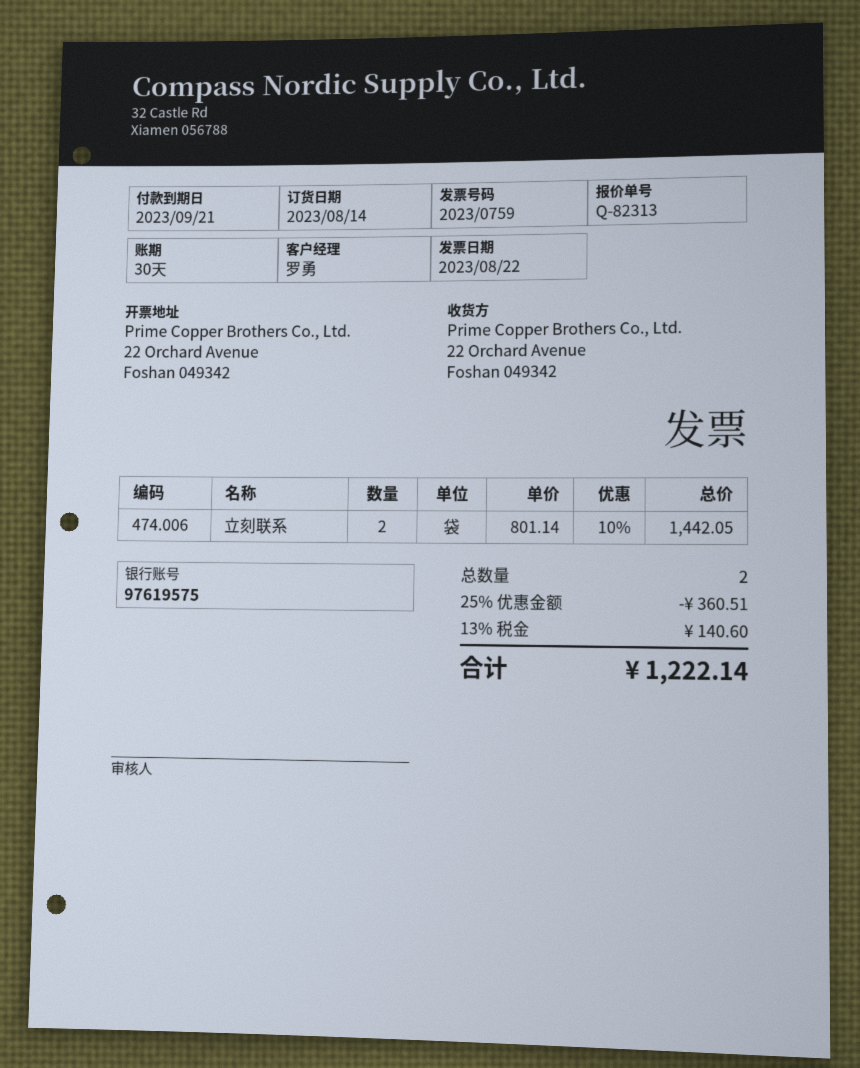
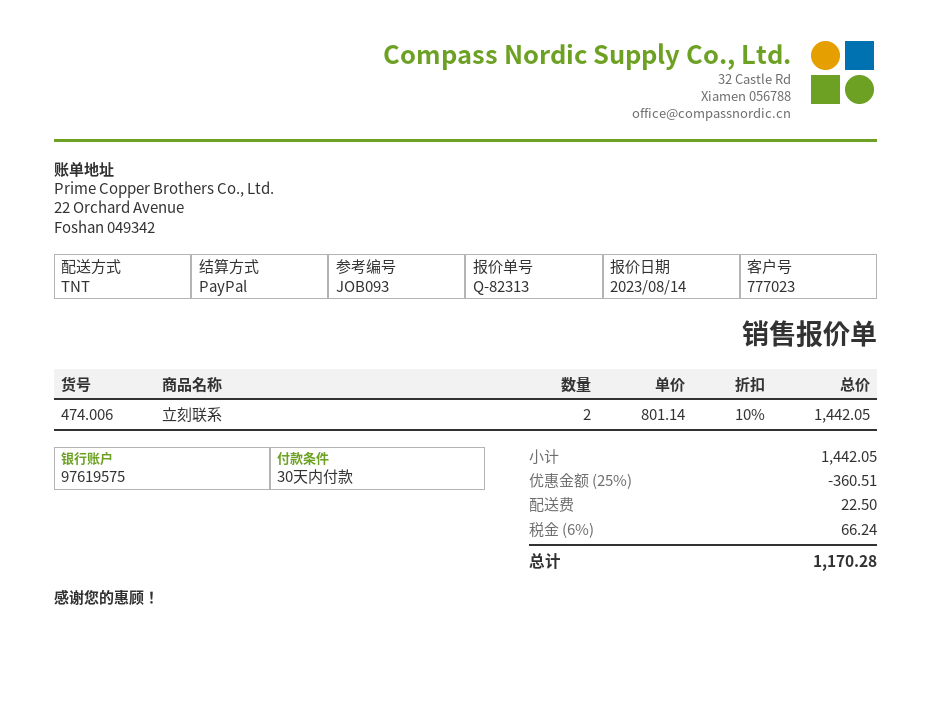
shipping: none -> 22.50
tax: 13% = 140.60 -> 6% = 66.24
total: 1222.14 -> 1170.28

